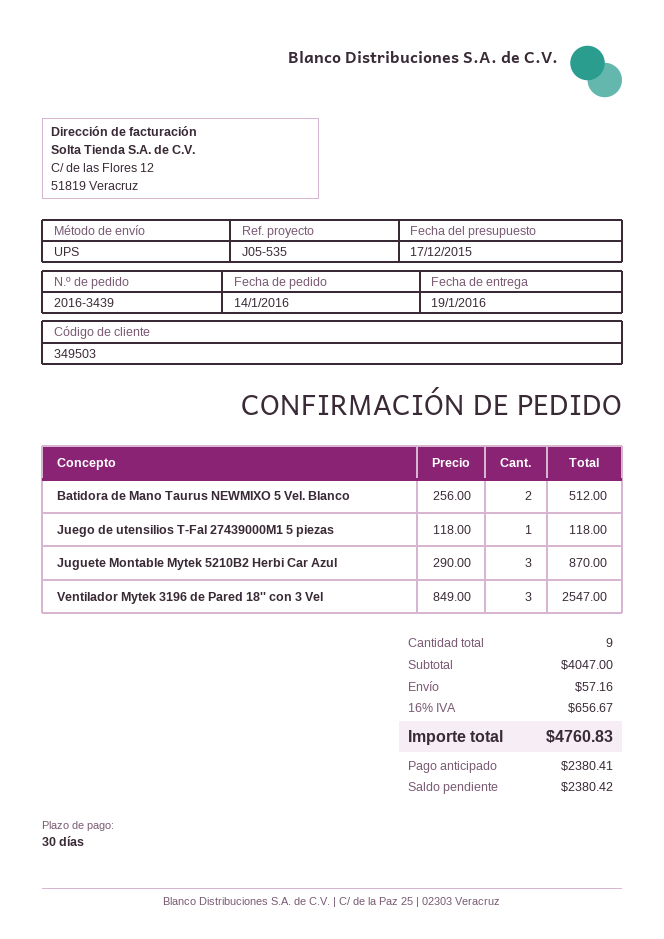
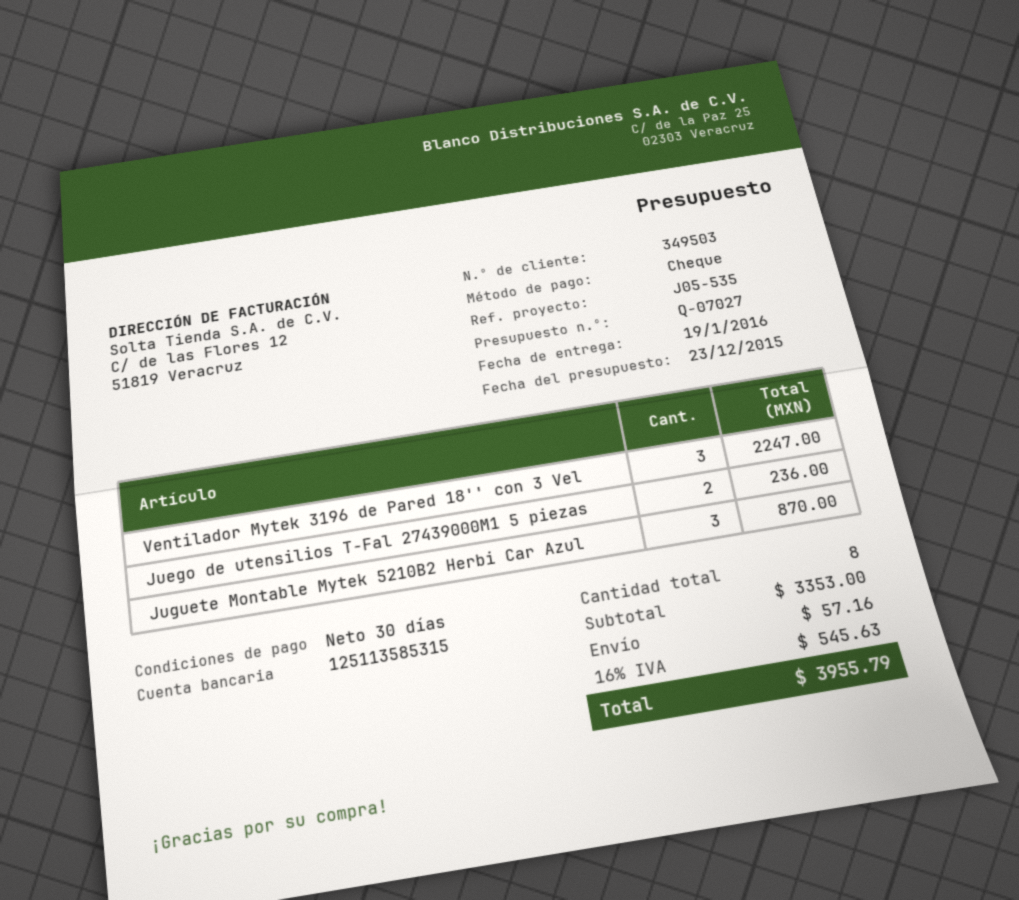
quote date: 2015-12-17 -> 2015-12-23
Batidora de Mano Taurus NEWMIXO 5 Vel. Blanco: 2 for 512.00 -> none
Juego de utensilios T-Fal 27439000M1 5 piezas: 1 for 118.00 -> 2 for 236.00
Ventilador Mytek 3196 de Pared 18'' con 3 Vel: 3 for 2547.00 -> 3 for 2247.00
total quantity: 9 -> 8
subtotal: 4047.00 -> 3353.00
tax: 16% = 656.67 -> 16% = 545.63
total: 4760.83 -> 3955.79

